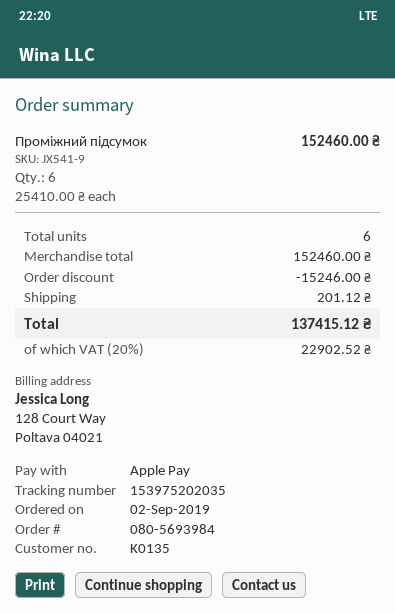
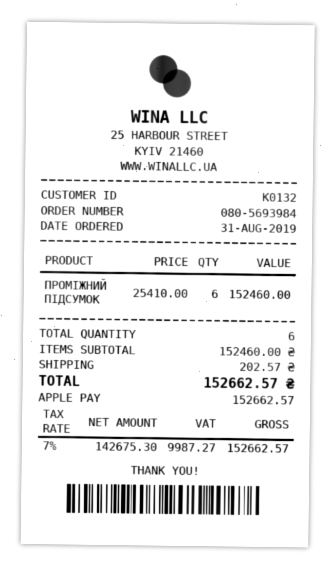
order date: 2019-09-02 -> 2019-08-31
customer number: K0135 -> K0132
discount: 15246.00 -> none
shipping: 201.12 -> 202.57
tax: 20% = 22902.52 -> 7% = 9987.27
total: 137415.12 -> 152662.57

